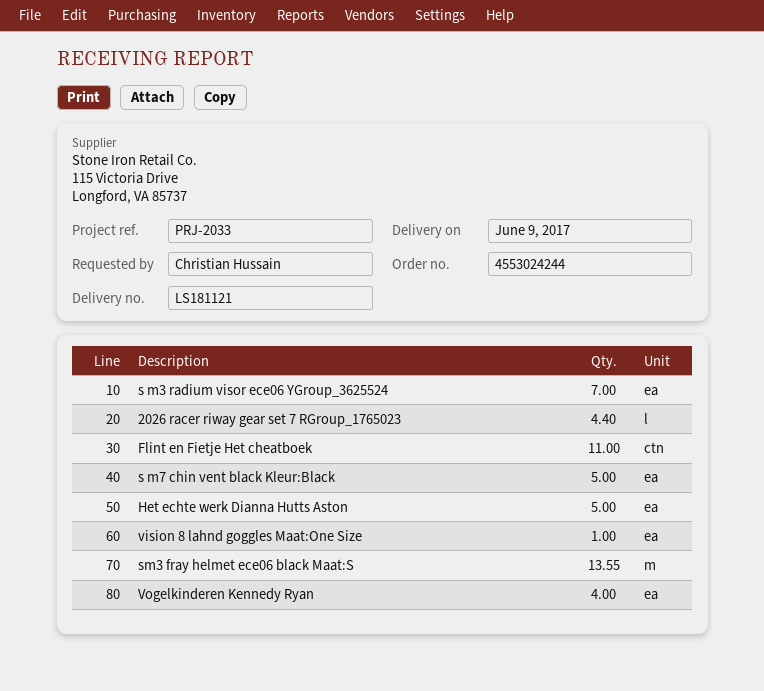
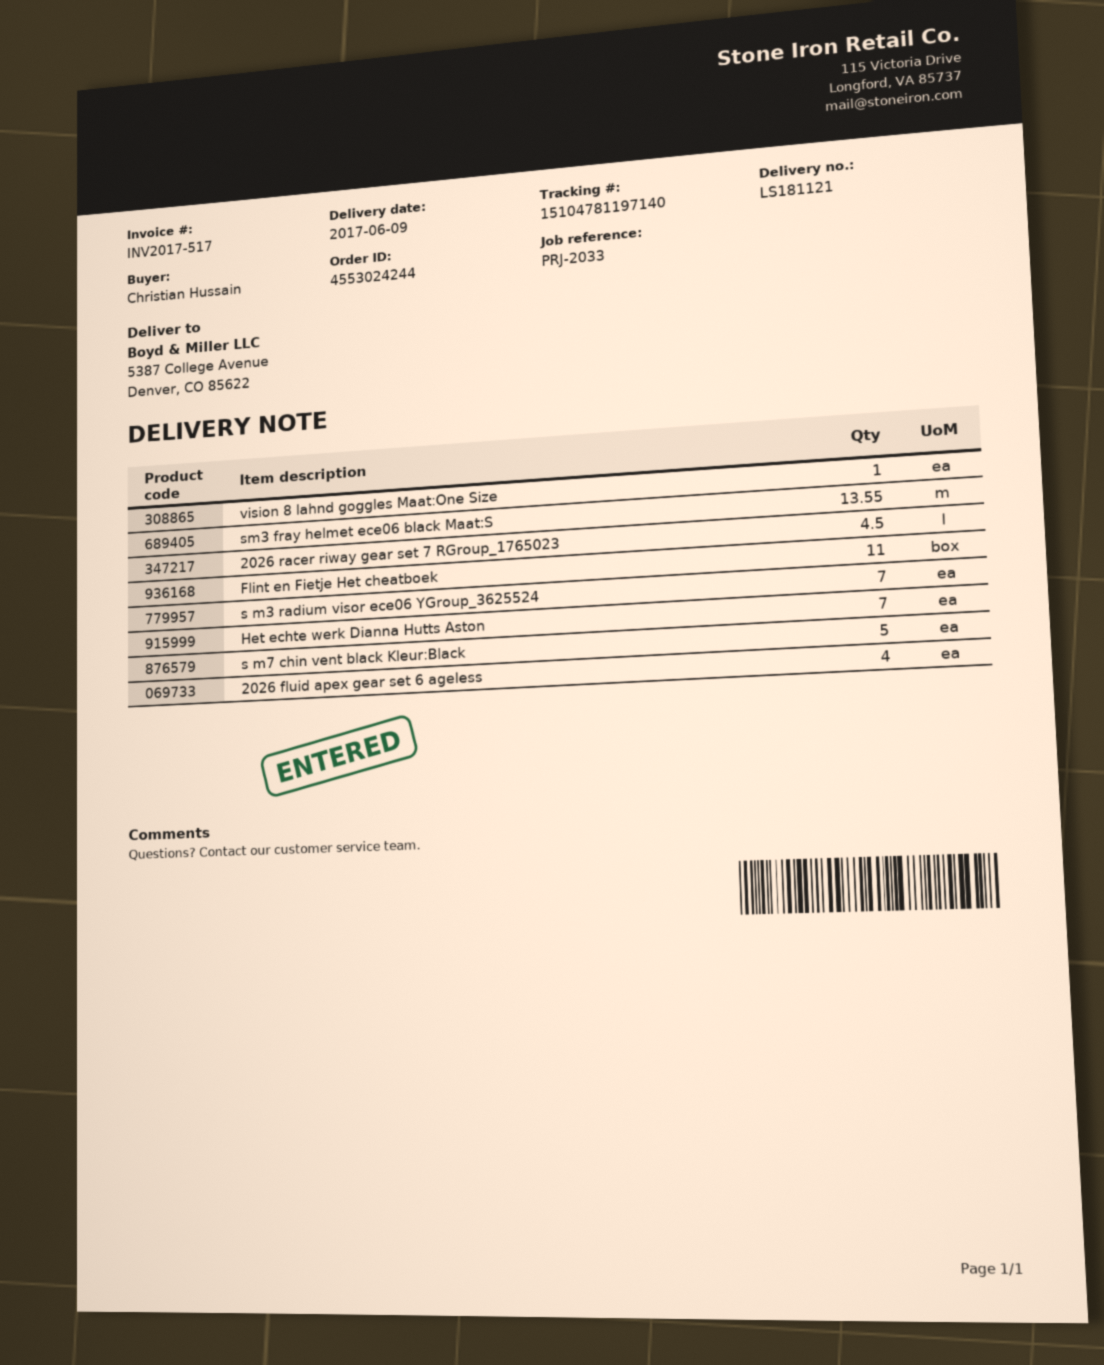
2026 racer riway gear set 7 RGroup_1765023: 4.4 -> 4.5
Het echte werk Dianna Hutts Aston: 5 -> 7
Vogelkinderen Kennedy Ryan: 4 -> none
2026 fluid apex gear set 6 ageless: none -> 4

